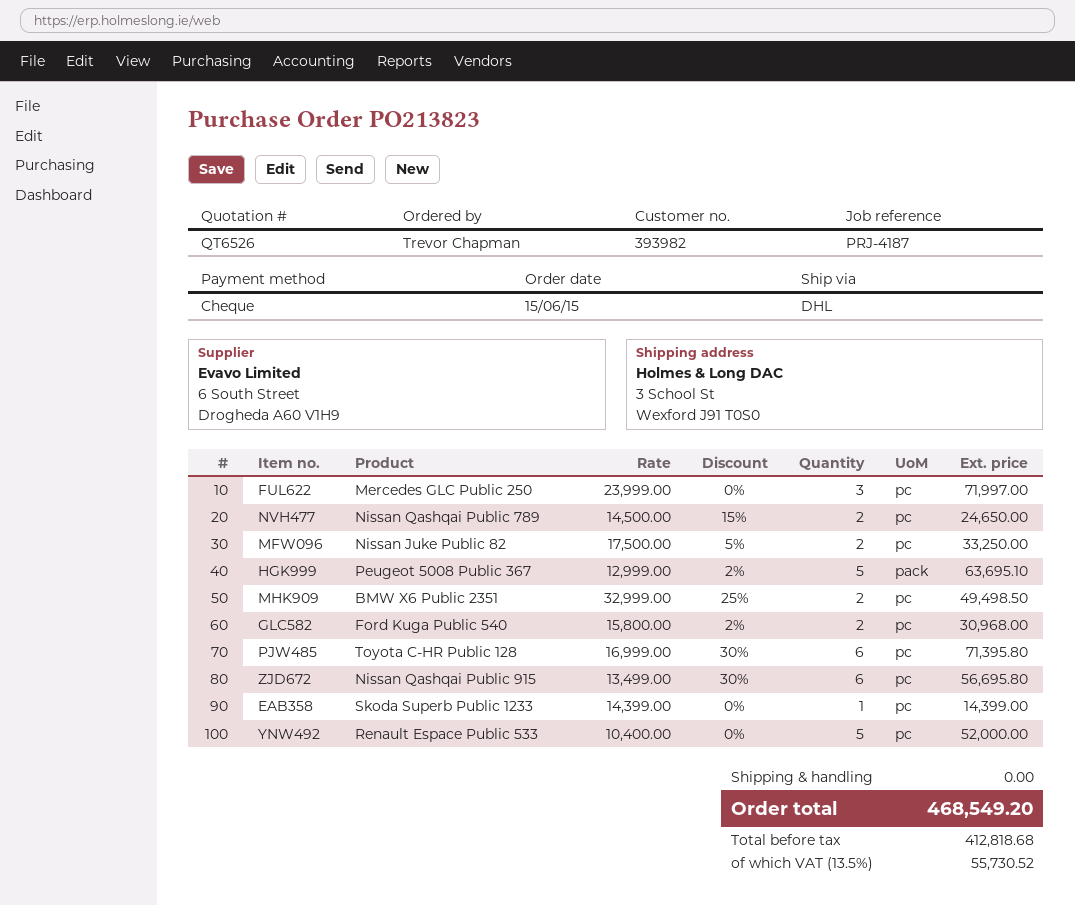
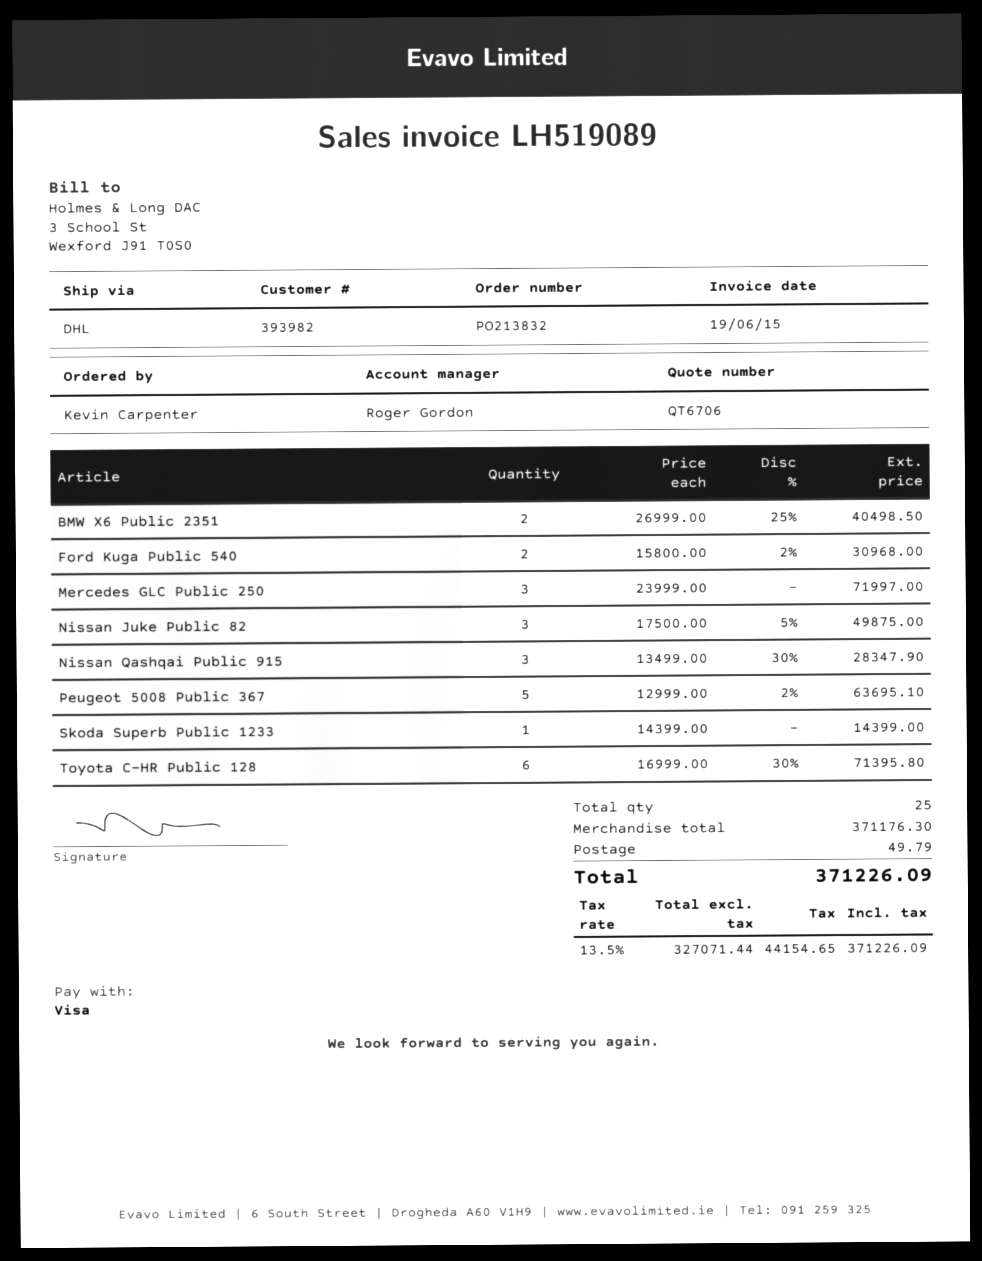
quote number: QT6526 -> QT6706
order number: PO213823 -> PO213832
ordered by: Trevor Chapman -> Kevin Carpenter
payment method: cheque -> Visa
Nissan Qashqai Public 789: 2 x 14500.00 - 15% = 24650.00 -> none
Nissan Juke Public 82: 2 x 17500.00 - 5% = 33250.00 -> 3 x 17500.00 - 5% = 49875.00
BMW X6 Public 2351: 2 x 32999.00 - 25% = 49498.50 -> 2 x 26999.00 - 25% = 40498.50
Nissan Qashqai Public 915: 6 x 13499.00 - 30% = 56695.80 -> 3 x 13499.00 - 30% = 28347.90
Renault Espace Public 533: 5 x 10400.00 = 52000.00 -> none
shipping: 0.00 -> 49.79
net: 412818.68 -> 327071.44
tax: 13.5% = 55730.52 -> 13.5% = 44154.65
total: 468549.20 -> 371226.09

